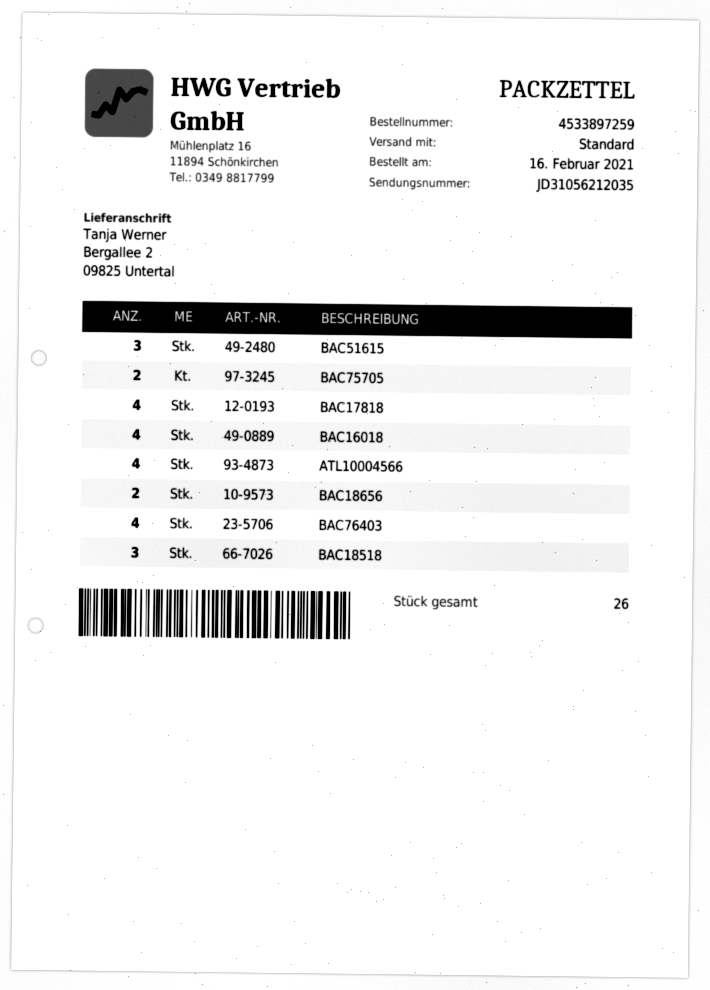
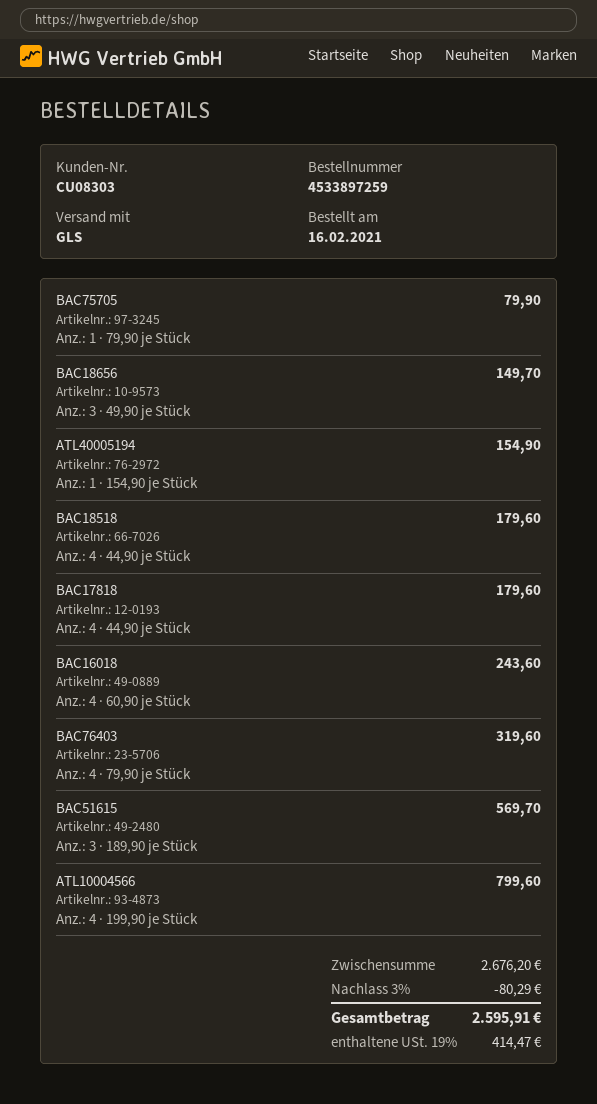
shipping method: standard -> GLS
BAC75705: 2 -> 1
BAC18656: 2 -> 3
BAC18518: 3 -> 4
ATL40005194: none -> 1

